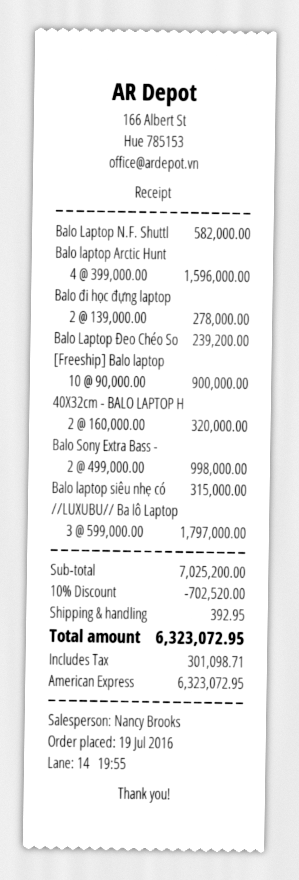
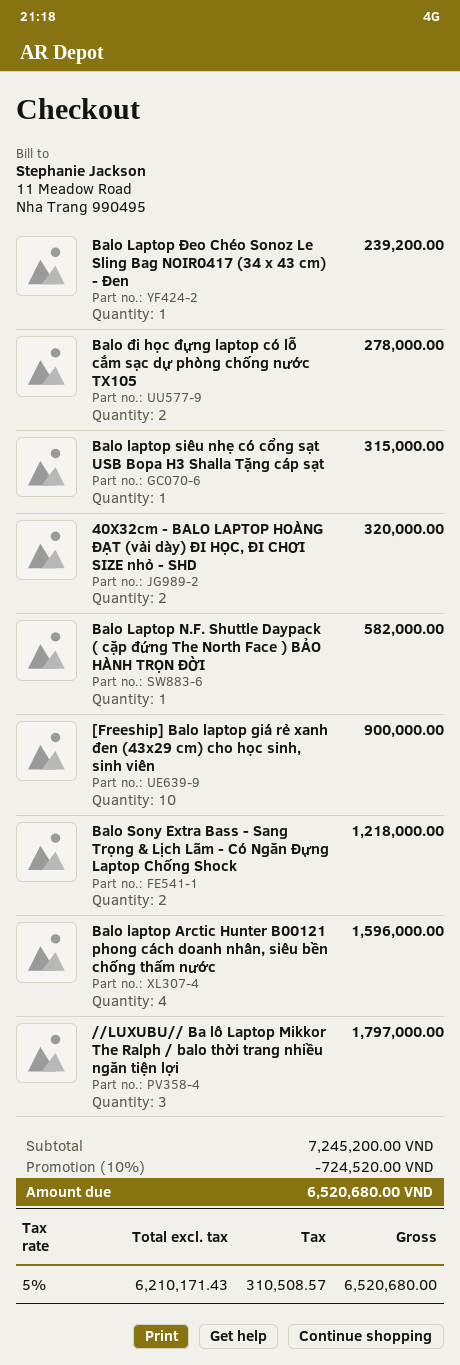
Balo Sony Extra Bass -: 2 for 998000.00 -> 2 for 1218000.00
subtotal: 7025200.00 -> 7245200.00
discount: 10% = 702520.00 -> 10% = 724520.00
shipping: 392.95 -> none
tax: 301098.71 -> 310508.57
total: 6323072.95 -> 6520680.00

